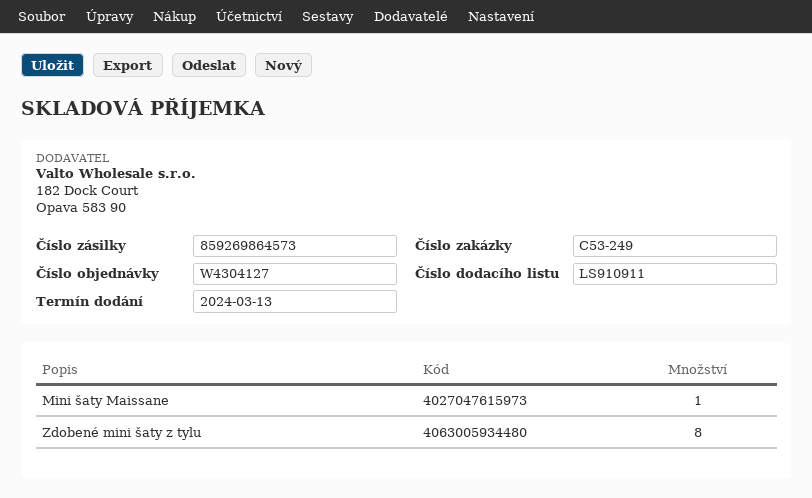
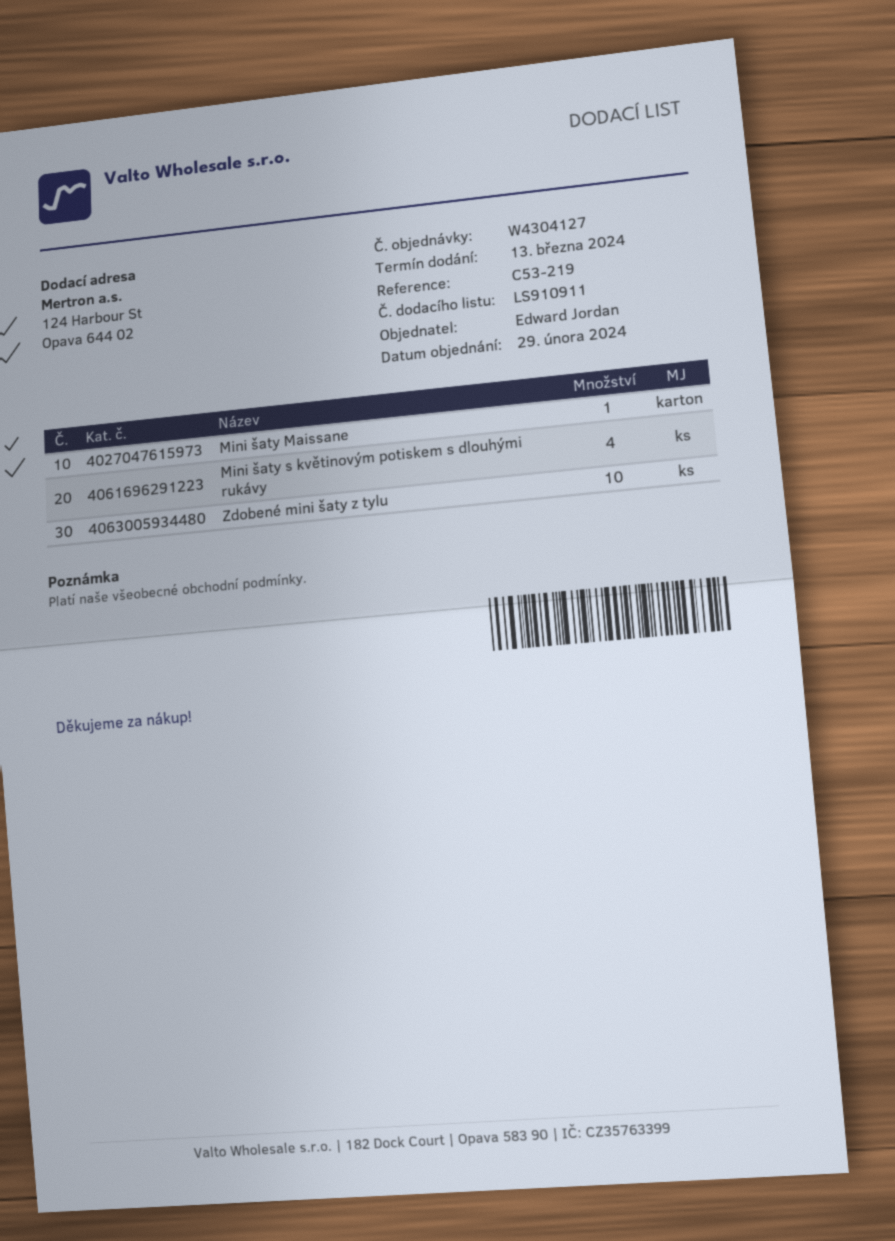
reference: C53-249 -> C53-219
Zdobené mini šaty z tylu: 8 -> 10
Mini šaty s květinovým potiskem s dlouhými rukávy: none -> 4

